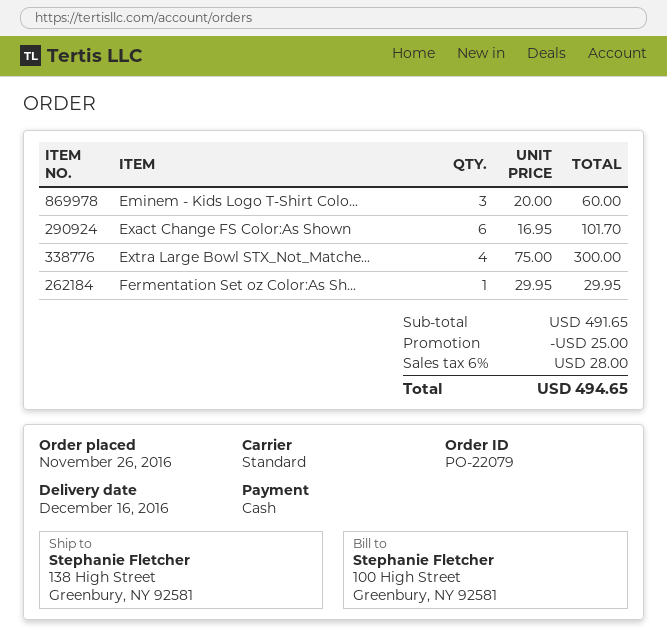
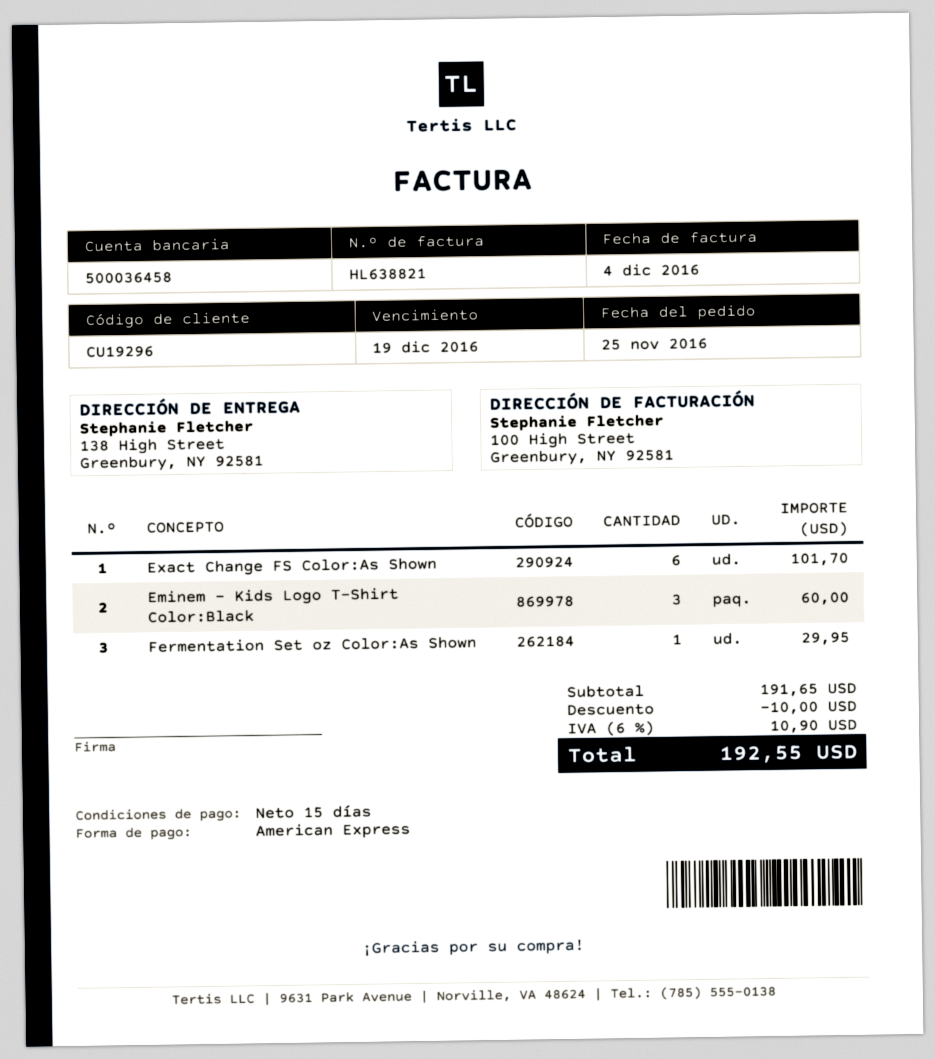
order date: 2016-11-26 -> 2016-11-25
payment method: cash -> American Express
Extra Large Bowl STX_Not_Matche...: 4 for 300.00 -> none
subtotal: 491.65 -> 191.65
discount: 25.00 -> 10.00
tax: 6% = 28.00 -> 6% = 10.90
total: 494.65 -> 192.55

